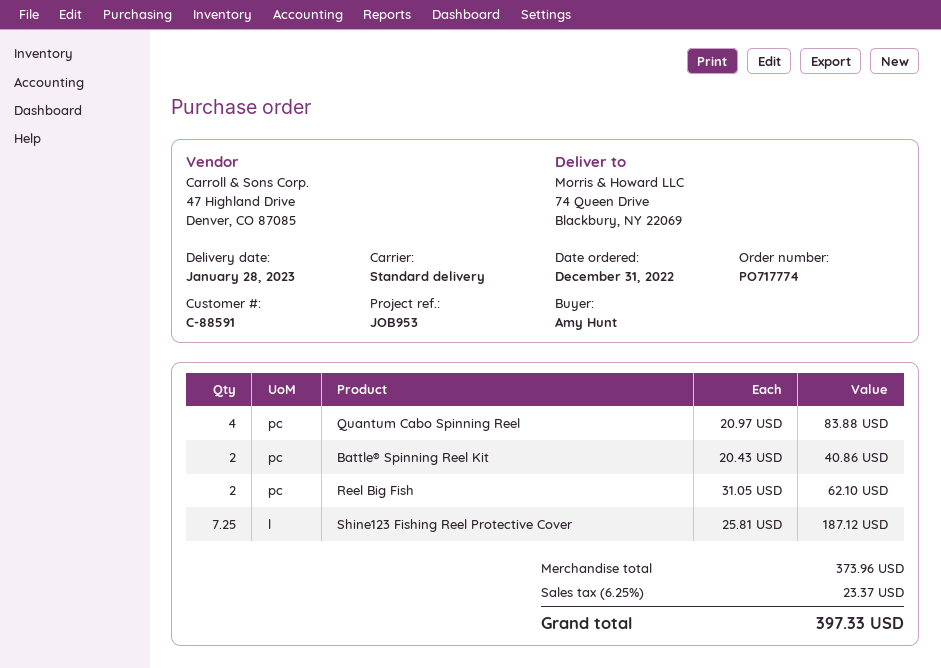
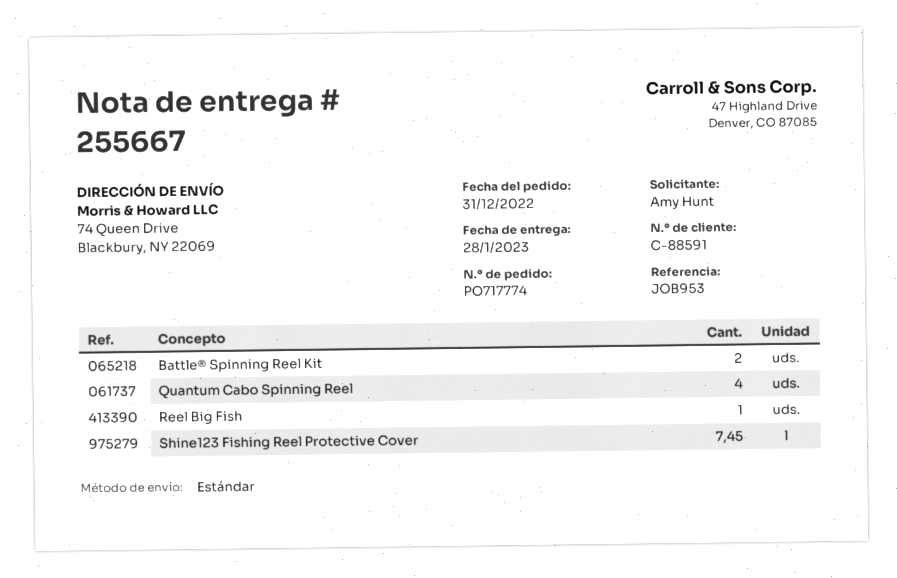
Reel Big Fish: 2 -> 1
Shine123 Fishing Reel Protective Cover: 7.25 -> 7.45

